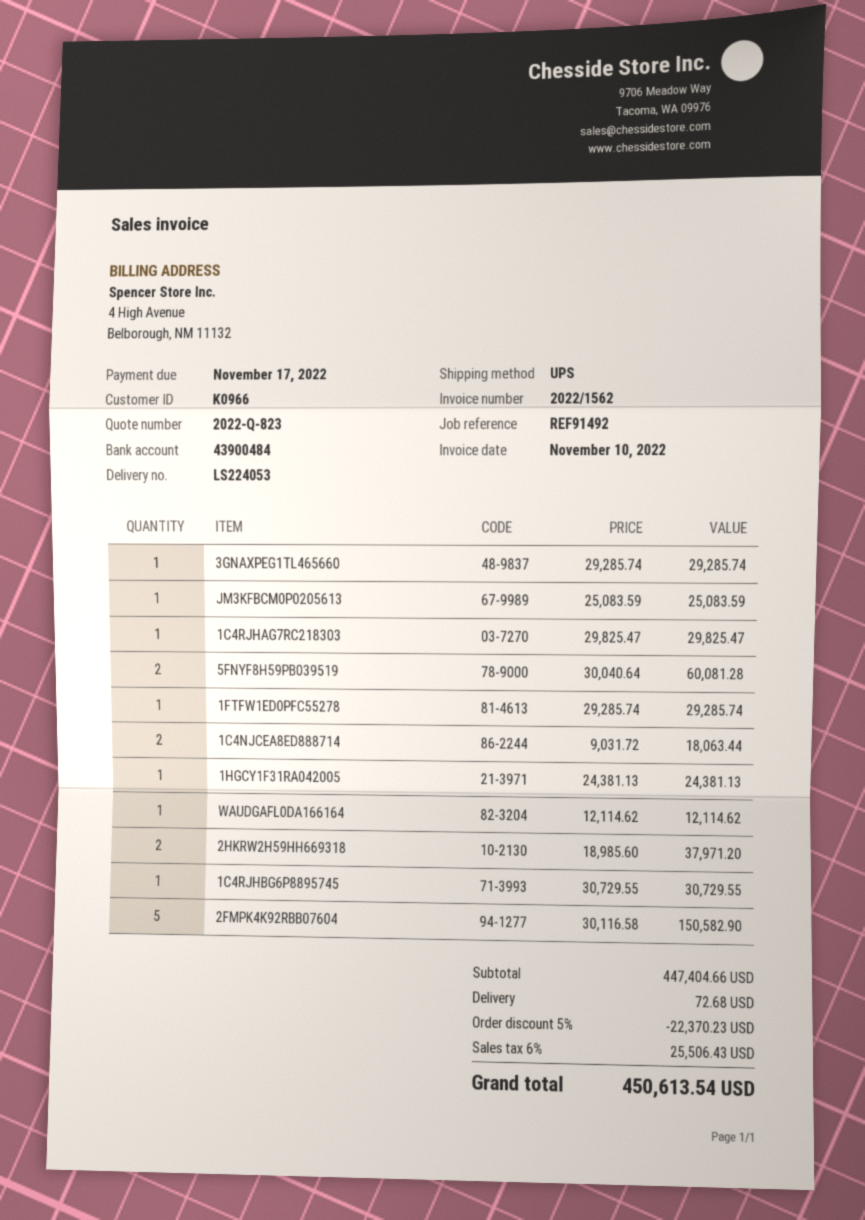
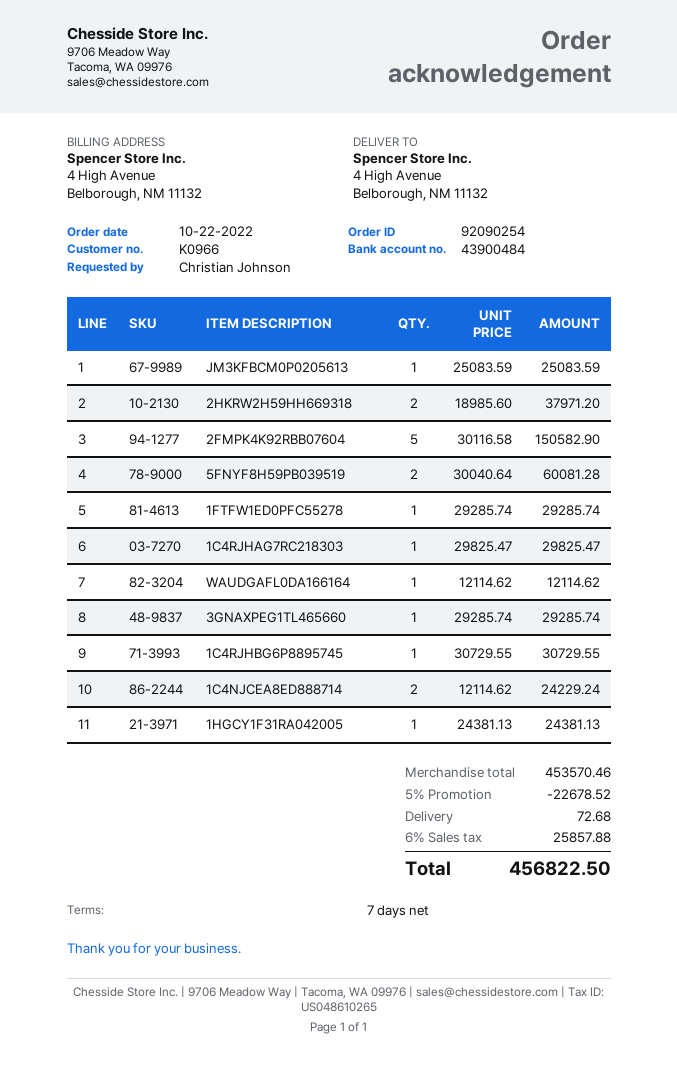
1C4NJCEA8ED888714: 2 x 9031.72 = 18063.44 -> 2 x 12114.62 = 24229.24
subtotal: 447404.66 -> 453570.46
discount: 5% = 22370.23 -> 5% = 22678.52
tax: 6% = 25506.43 -> 6% = 25857.88
total: 450613.54 -> 456822.50

